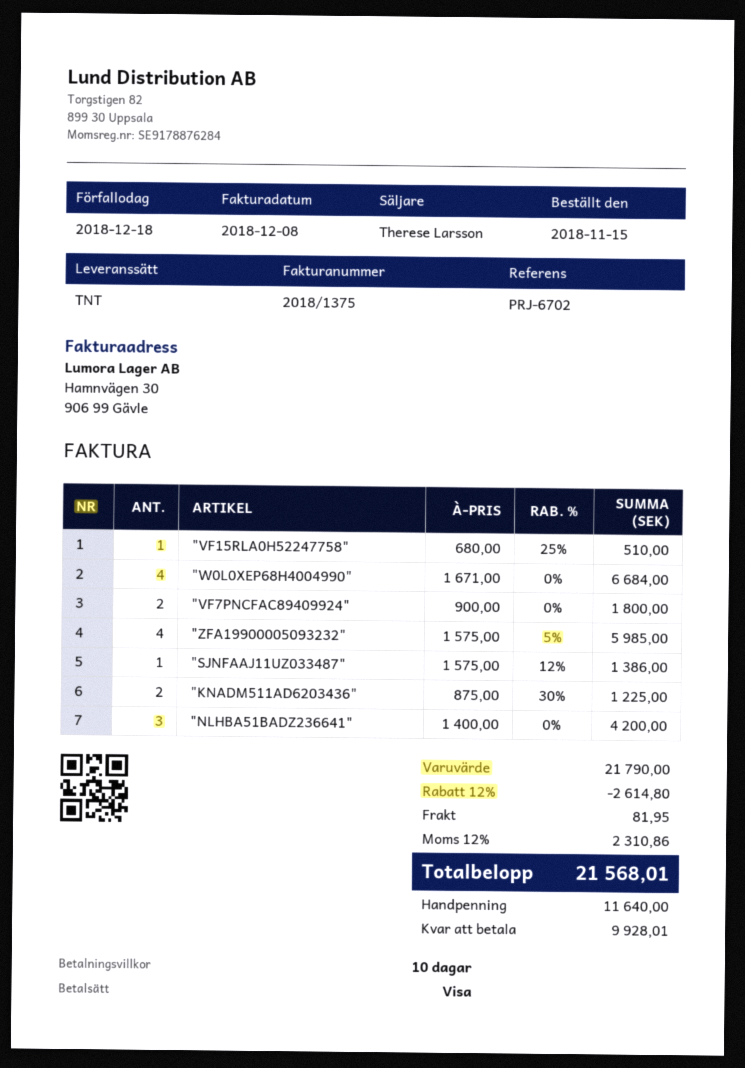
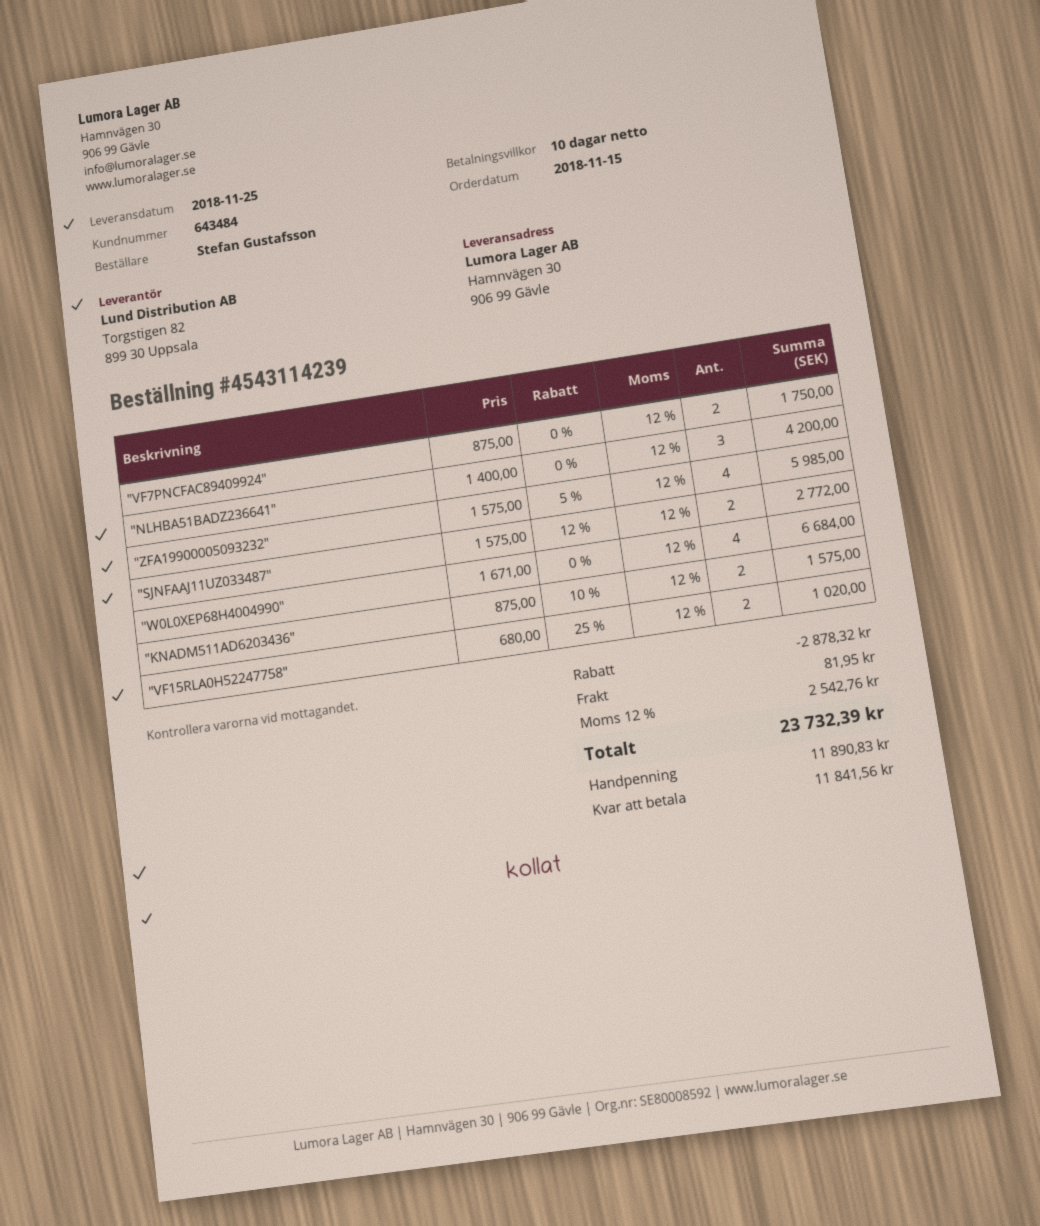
"VF15RLA0H52247758": 1 x 680.00 - 25% = 510.00 -> 2 x 680.00 - 25% = 1020.00
"VF7PNCFAC89409924": 2 x 900.00 = 1800.00 -> 2 x 875.00 = 1750.00
"SJNFAAJ11UZ033487": 1 x 1575.00 - 12% = 1386.00 -> 2 x 1575.00 - 12% = 2772.00
"KNADM511AD6203436": 2 x 875.00 - 30% = 1225.00 -> 2 x 875.00 - 10% = 1575.00
discount: 2614.80 -> 2878.32
tax: 12% = 2310.86 -> 12% = 2542.76
total: 21568.01 -> 23732.39
deposit: 11640.00 -> 11890.83
balance: 9928.01 -> 11841.56

